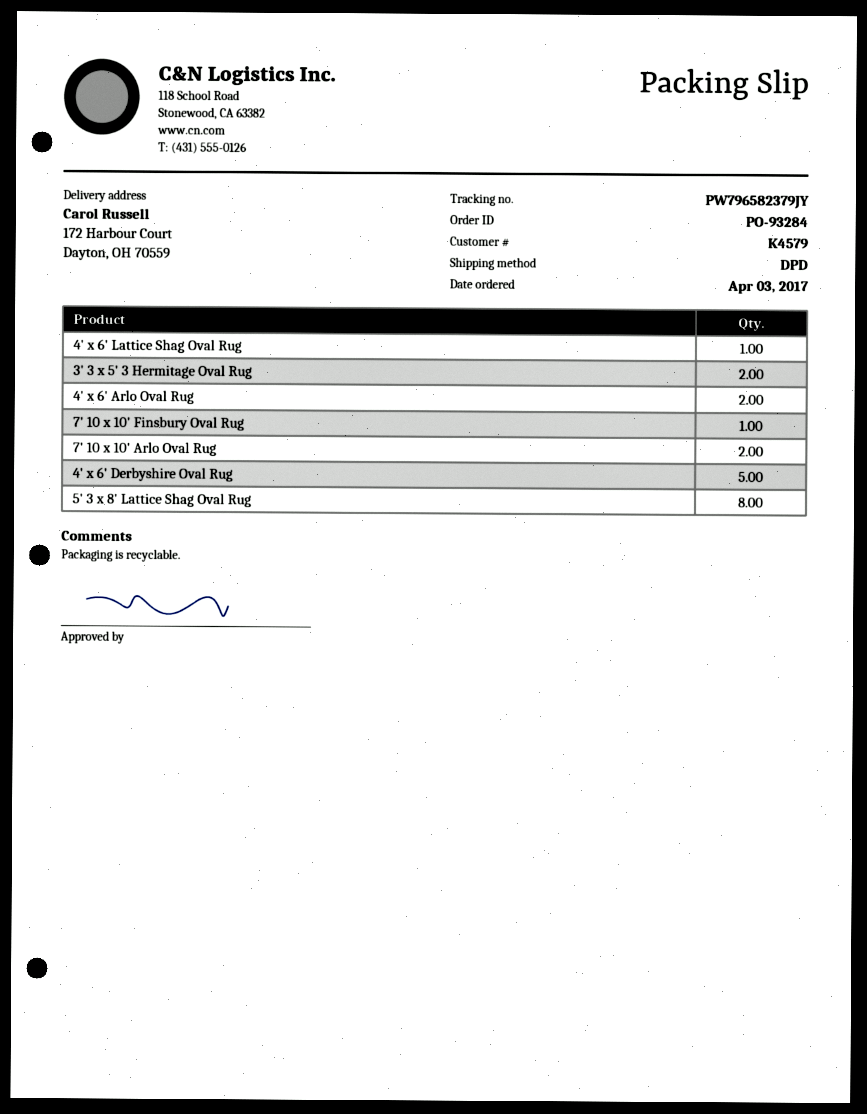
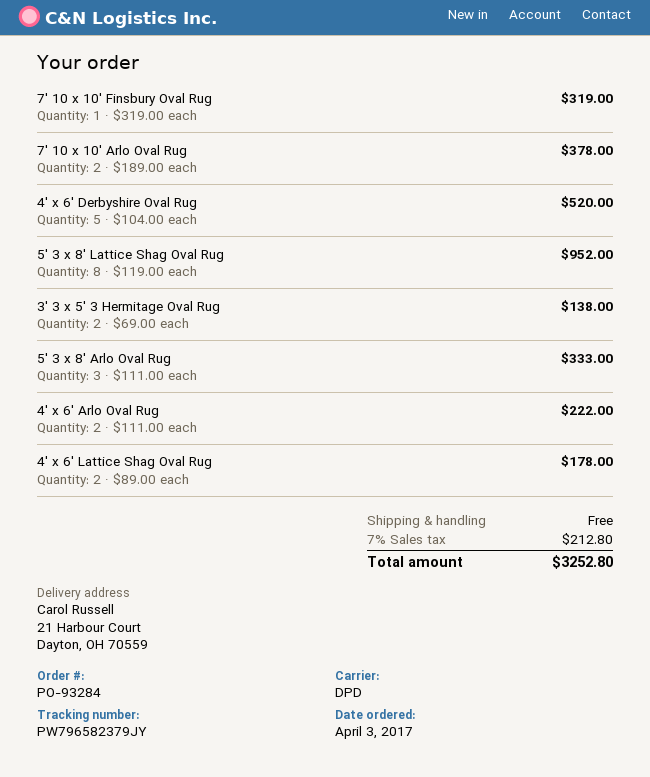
ship to: 172 Harbour Court, Dayton, OH 70559 -> 21 Harbour Court, Dayton, OH 70559
4' x 6' Lattice Shag Oval Rug: 1 -> 2
5' 3 x 8' Arlo Oval Rug: none -> 3

